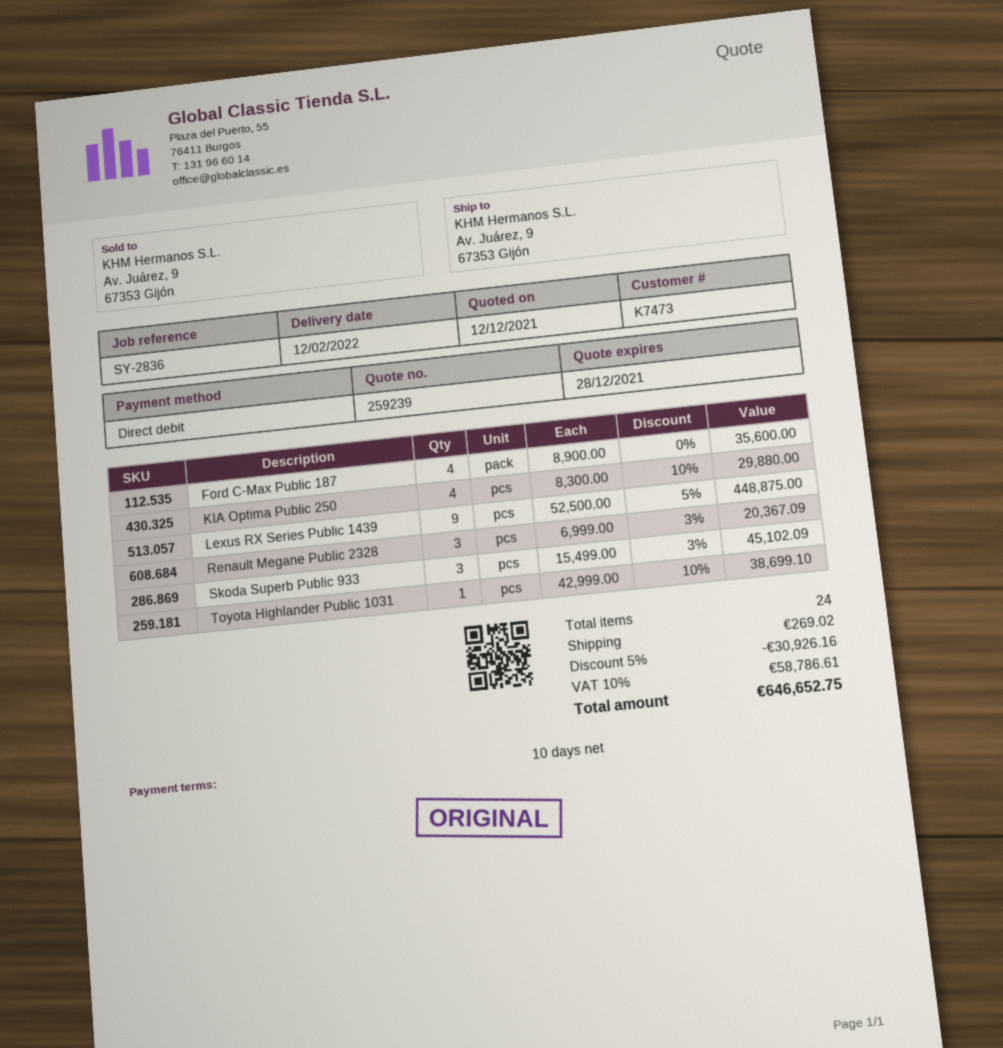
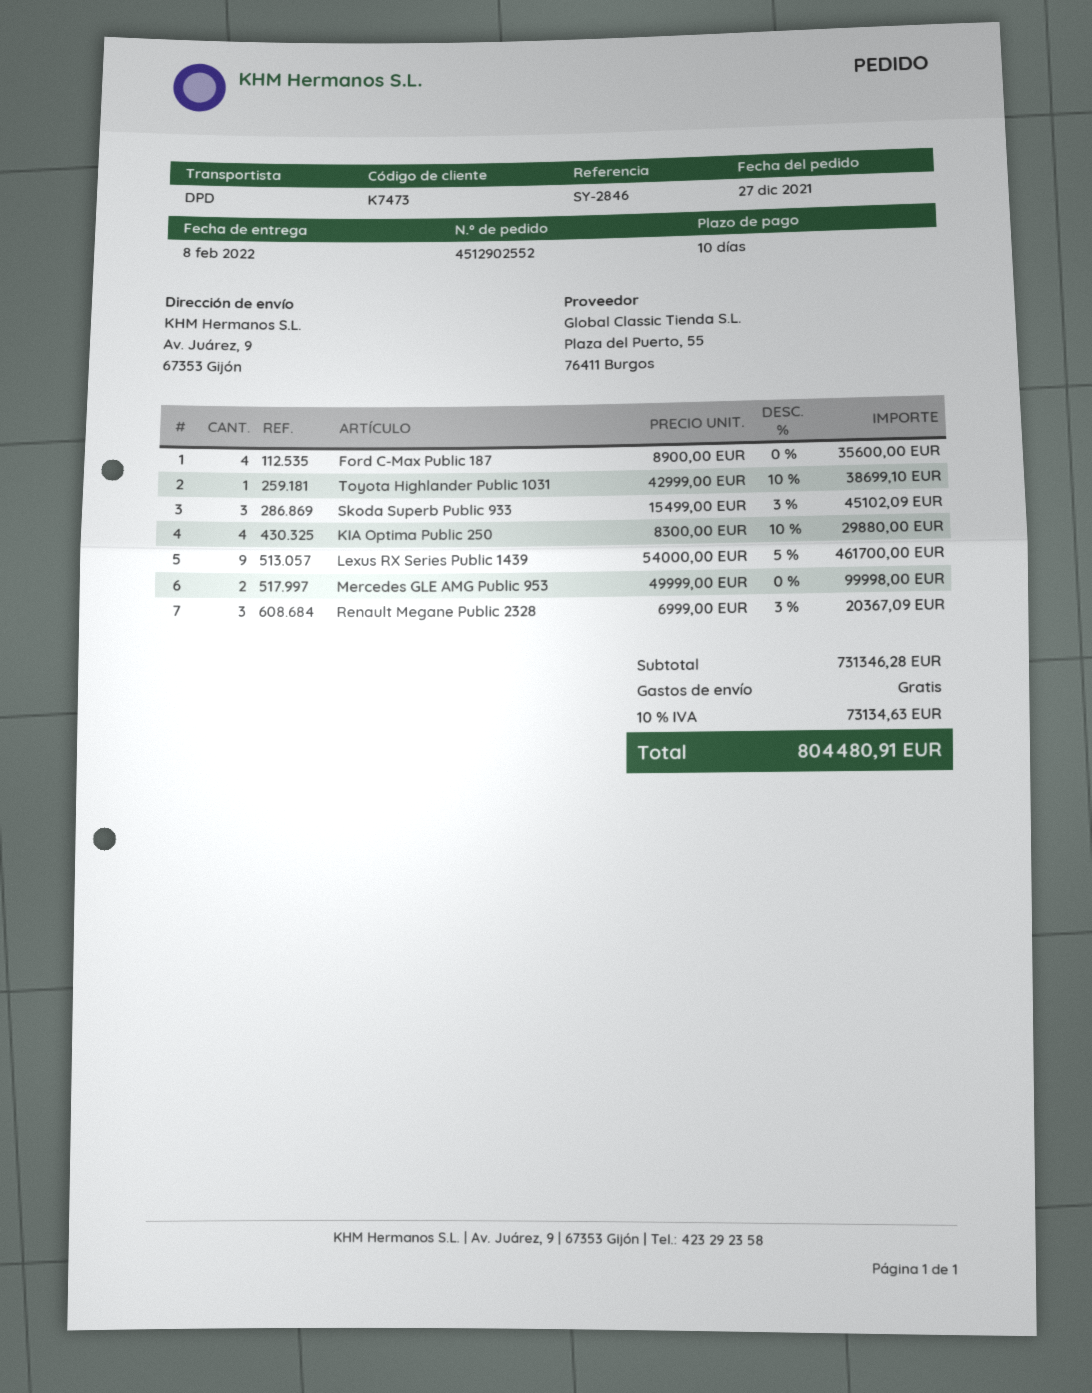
delivery date: 2022-02-12 -> 2022-02-08
reference: SY-2836 -> SY-2846
Lexus RX Series Public 1439: 9 x 52500.00 - 5% = 448875.00 -> 9 x 54000.00 - 5% = 461700.00
Mercedes GLE AMG Public 953: none -> 2 x 49999.00 = 99998.00
discount: 5% = 30926.16 -> none
shipping: 269.02 -> 0.00
tax: 10% = 58786.61 -> 10% = 73134.63
total: 646652.75 -> 804480.91

